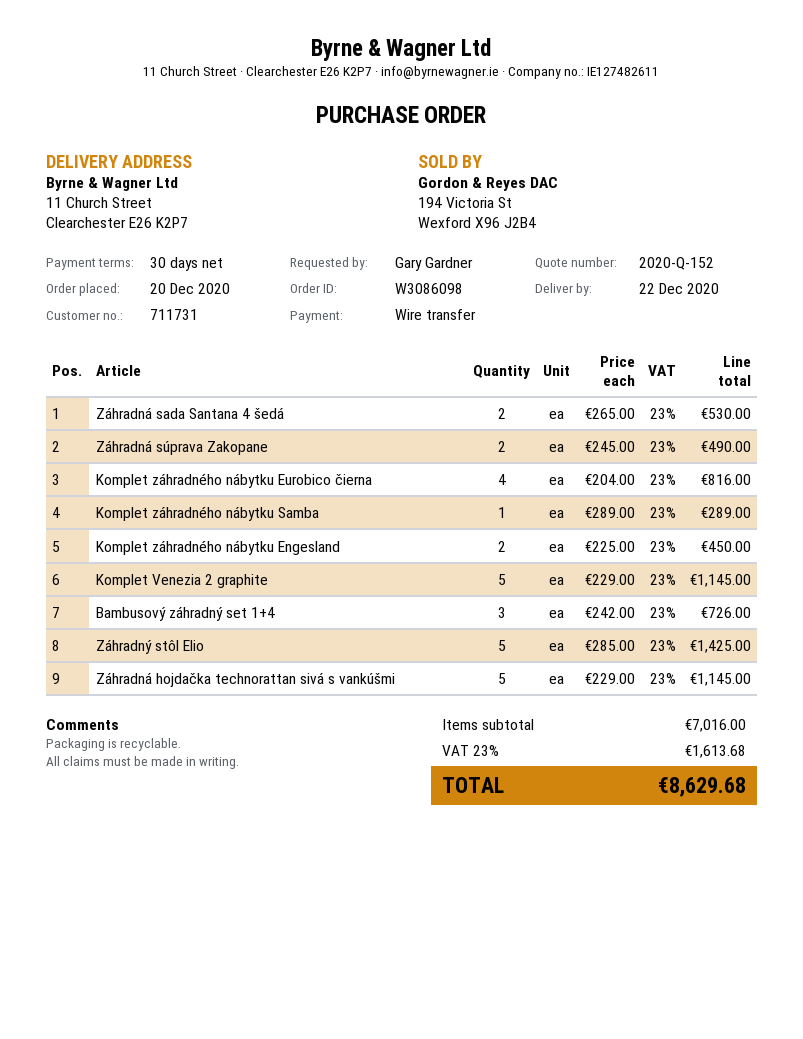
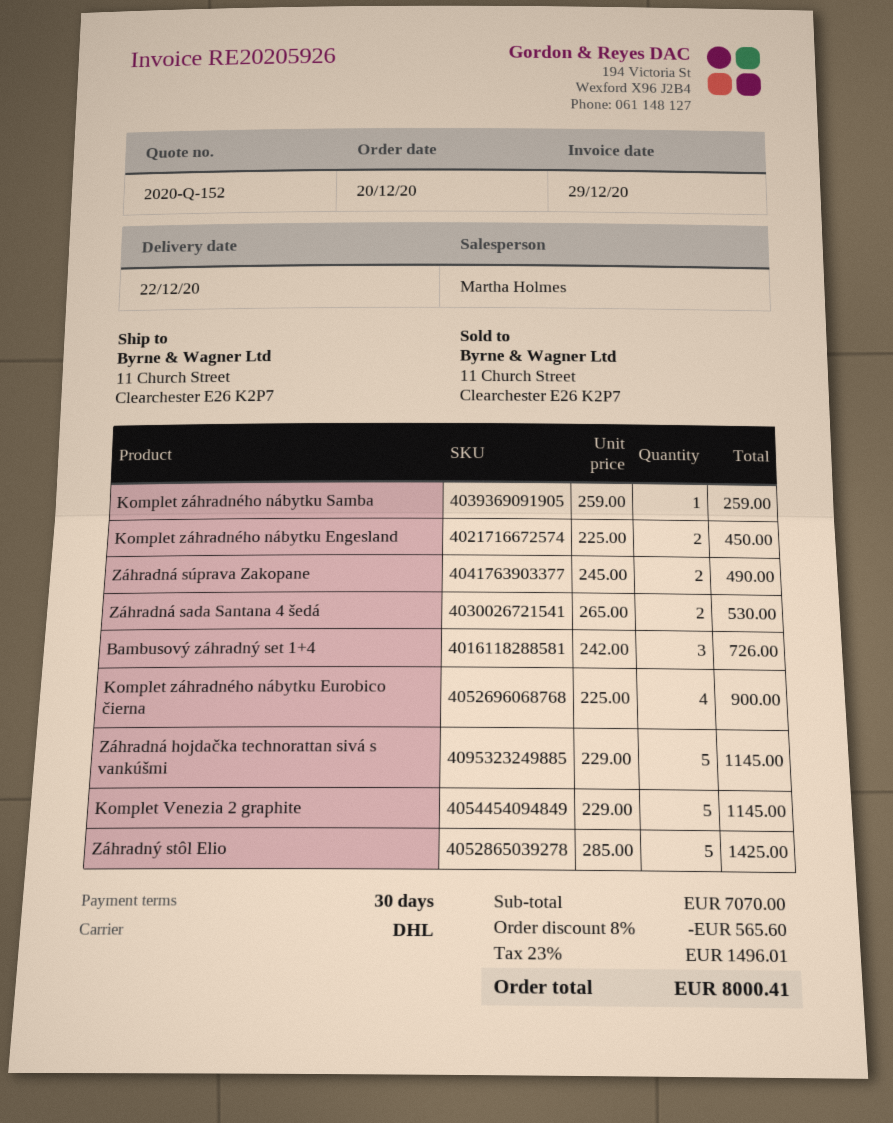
Komplet záhradného nábytku Eurobico čierna: 4 x 204.00 = 816.00 -> 4 x 225.00 = 900.00
Komplet záhradného nábytku Samba: 1 x 289.00 = 289.00 -> 1 x 259.00 = 259.00
subtotal: 7016.00 -> 7070.00
discount: none -> 8% = 565.60
tax: 23% = 1613.68 -> 23% = 1496.01
total: 8629.68 -> 8000.41

